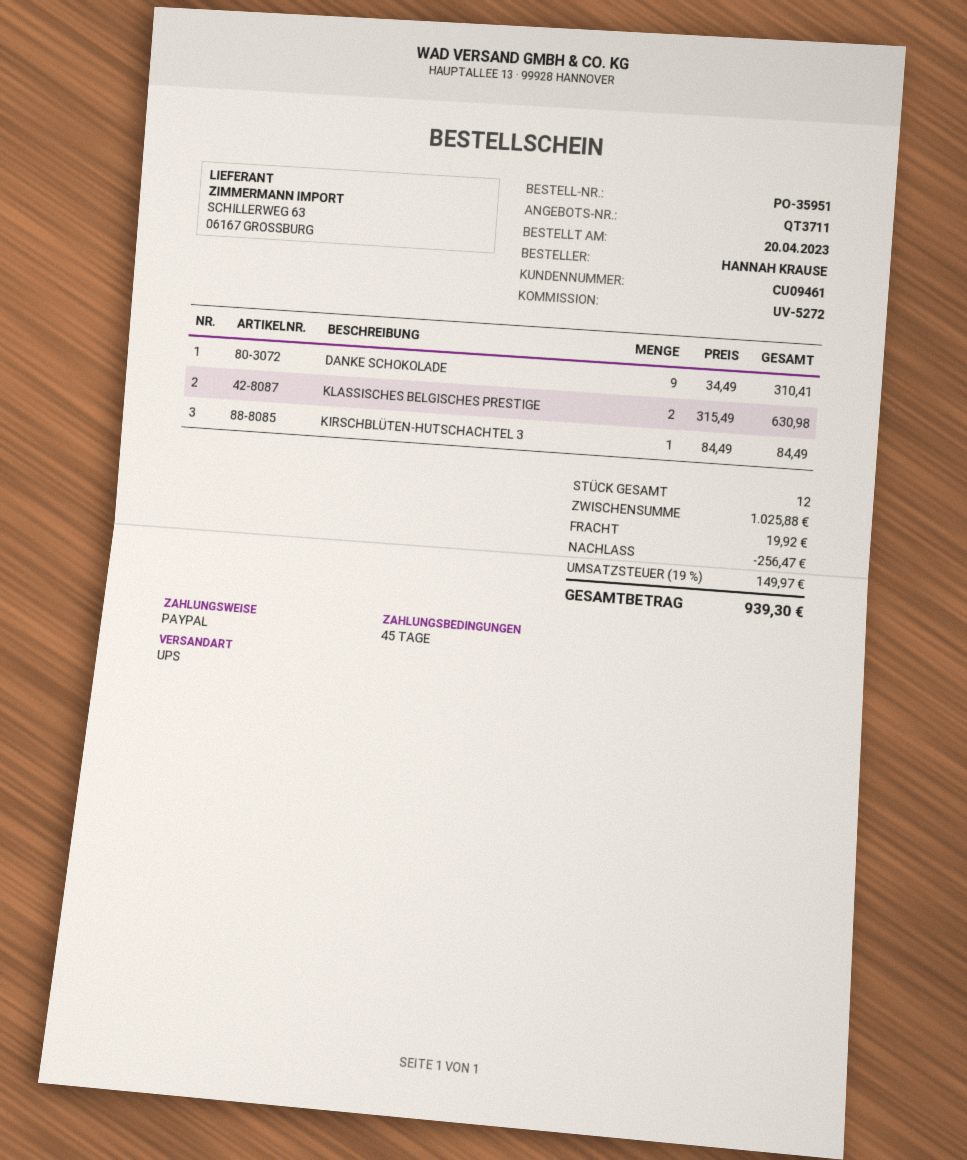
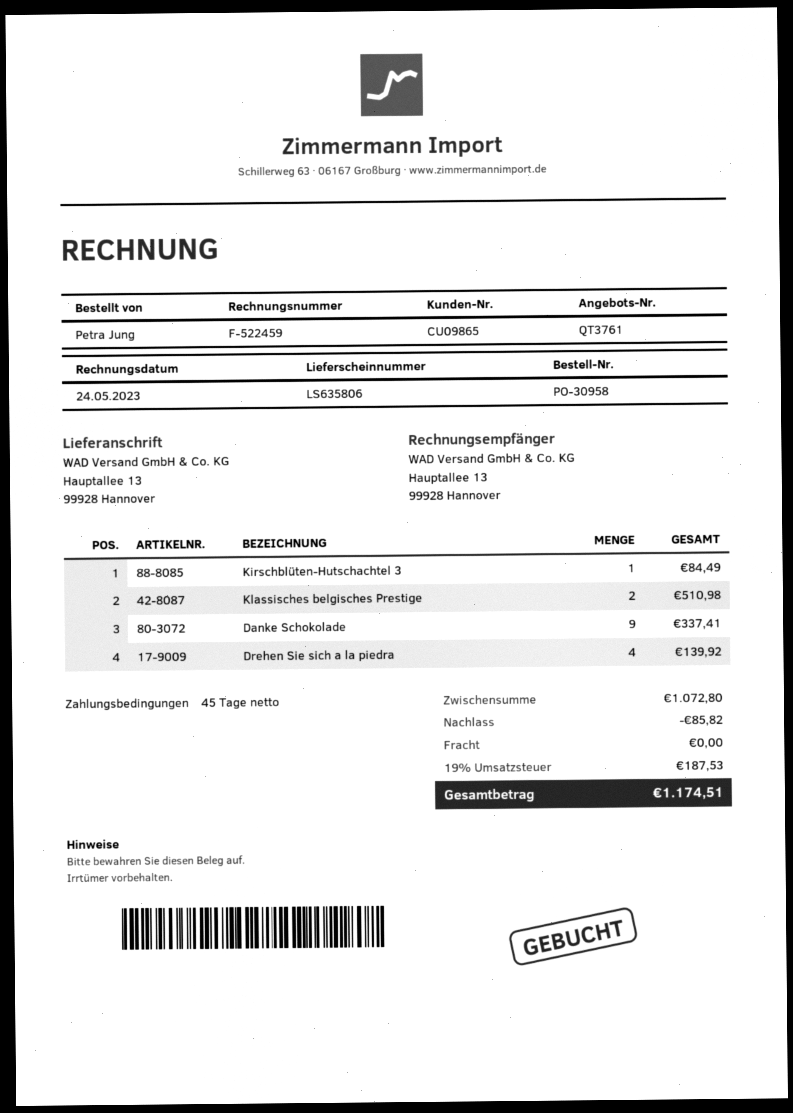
quote number: QT3711 -> QT3761
order number: PO-35951 -> PO-30958
customer number: CU09461 -> CU09865
ordered by: HANNAH KRAUSE -> Petra Jung
DANKE SCHOKOLADE: 9 for 310.41 -> 9 for 337.41
KLASSISCHES BELGISCHES PRESTIGE: 2 for 630.98 -> 2 for 510.98
Drehen Sie sich a la piedra: none -> 4 for 139.92
subtotal: 1025.88 -> 1072.80
discount: 256.47 -> 85.82
shipping: 19.92 -> 0.00
tax: 19% = 149.97 -> 19% = 187.53
total: 939.30 -> 1174.51

